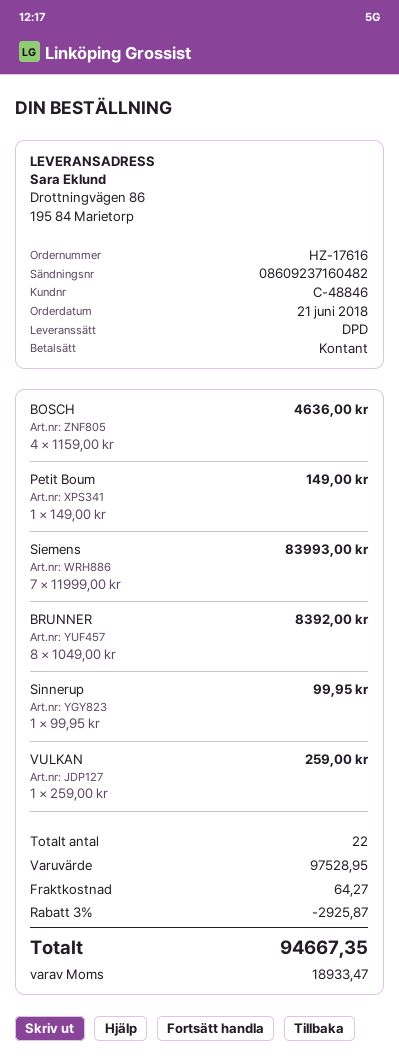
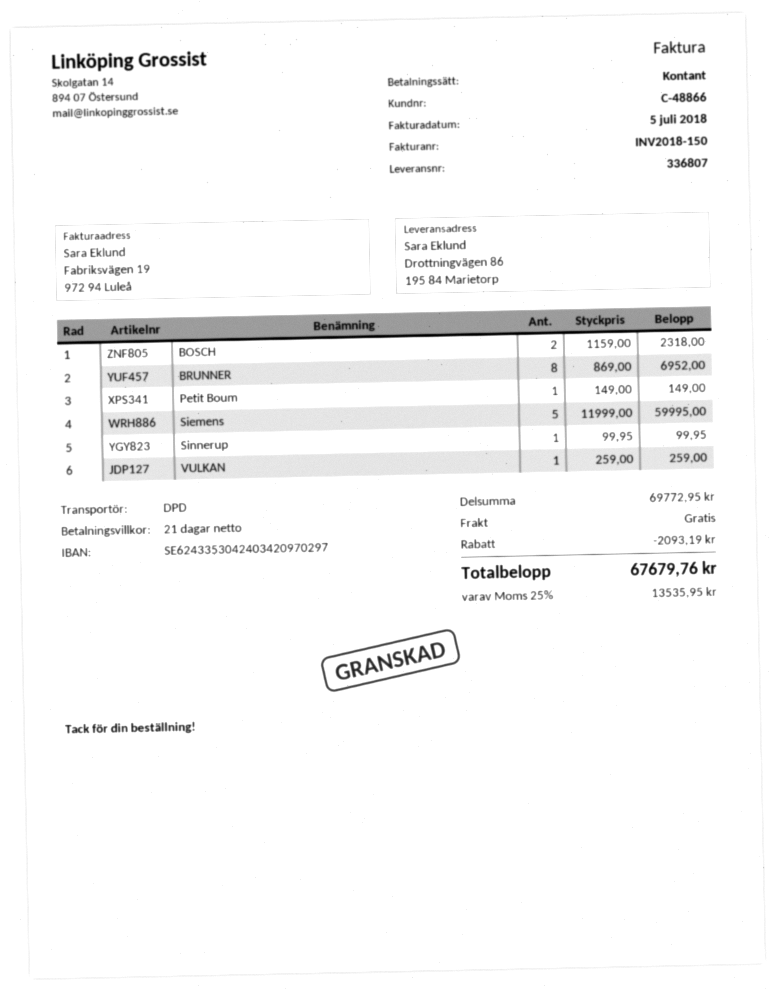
customer number: C-48846 -> C-48866
BOSCH: 4 x 1159.00 = 4636.00 -> 2 x 1159.00 = 2318.00
Siemens: 7 x 11999.00 = 83993.00 -> 5 x 11999.00 = 59995.00
BRUNNER: 8 x 1049.00 = 8392.00 -> 8 x 869.00 = 6952.00
subtotal: 97528.95 -> 69772.95
discount: 2925.87 -> 2093.19
shipping: 64.27 -> 0.00
tax: 18933.47 -> 13535.95
total: 94667.35 -> 67679.76

